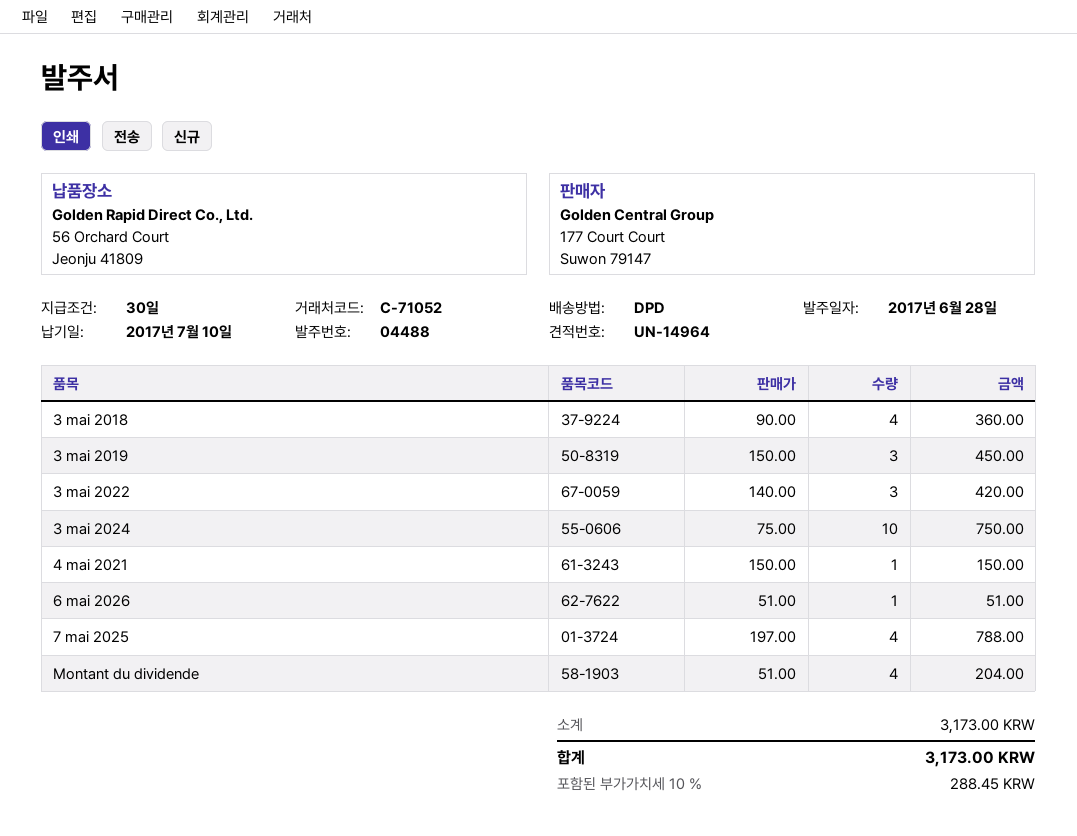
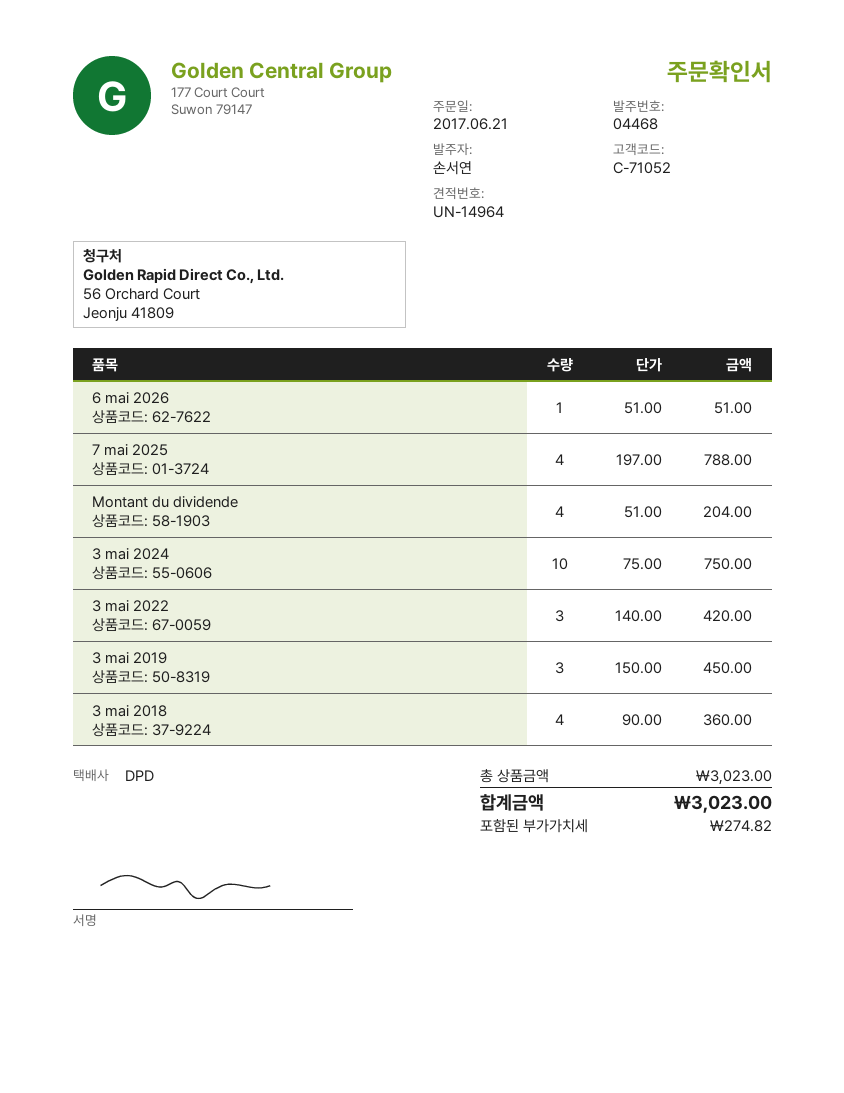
order number: 04488 -> 04468
order date: 2017-06-28 -> 2017-06-21
4 mai 2021: 1 x 150.00 = 150.00 -> none
subtotal: 3173.00 -> 3023.00
tax: 288.45 -> 274.82
total: 3173.00 -> 3023.00

